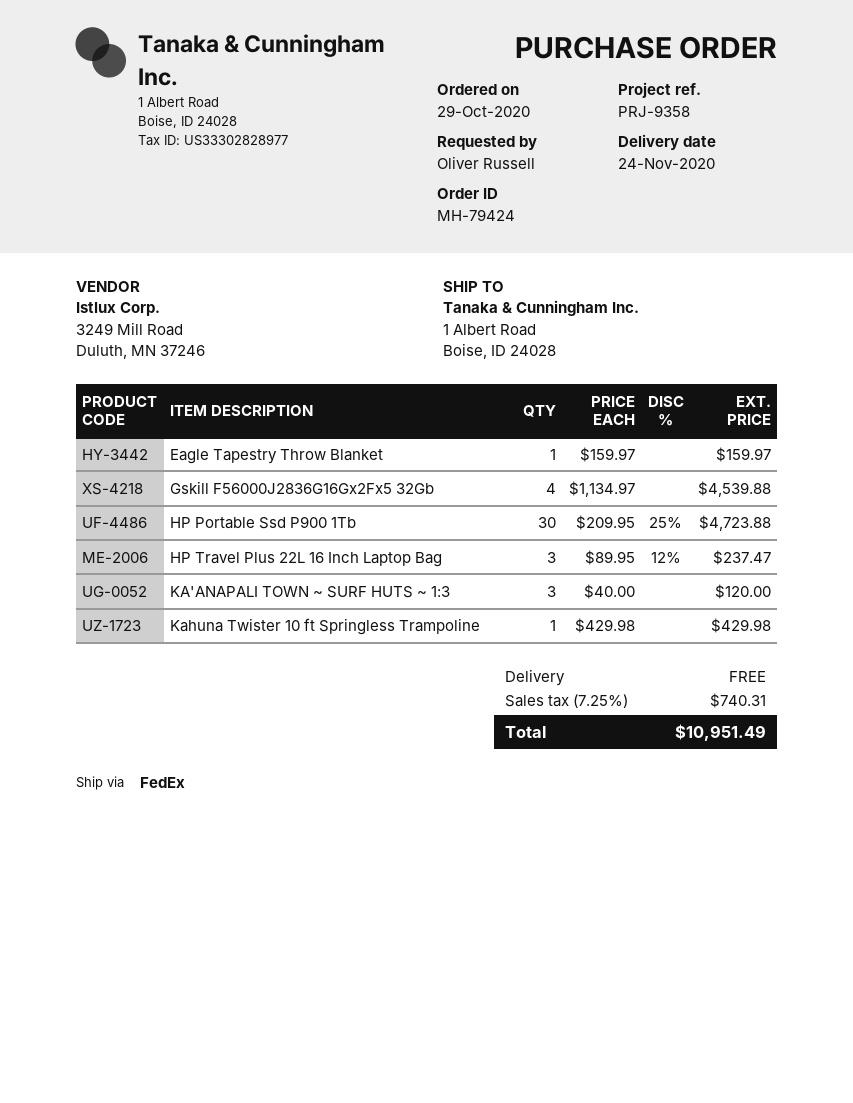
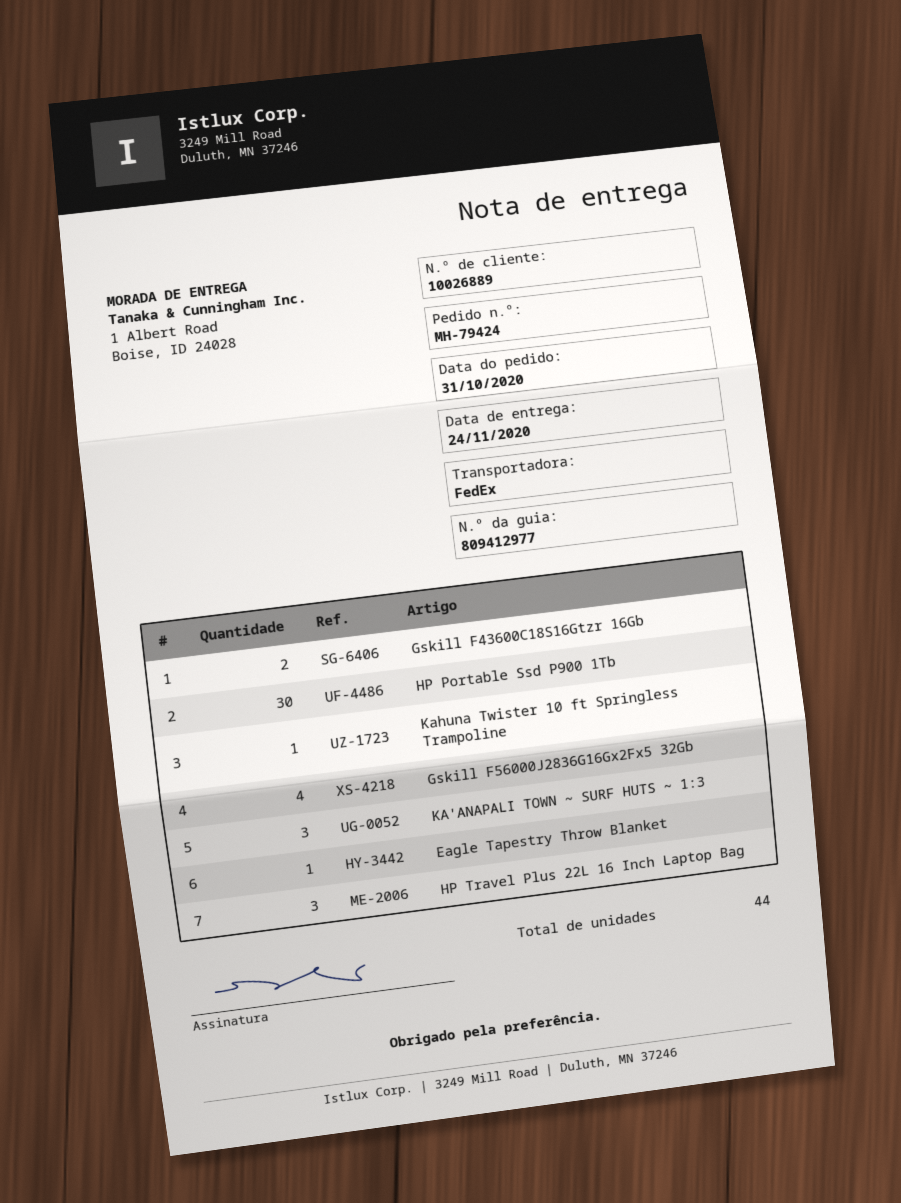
order date: 2020-10-29 -> 2020-10-31
Gskill F43600C18S16Gtzr 16Gb: none -> 2

